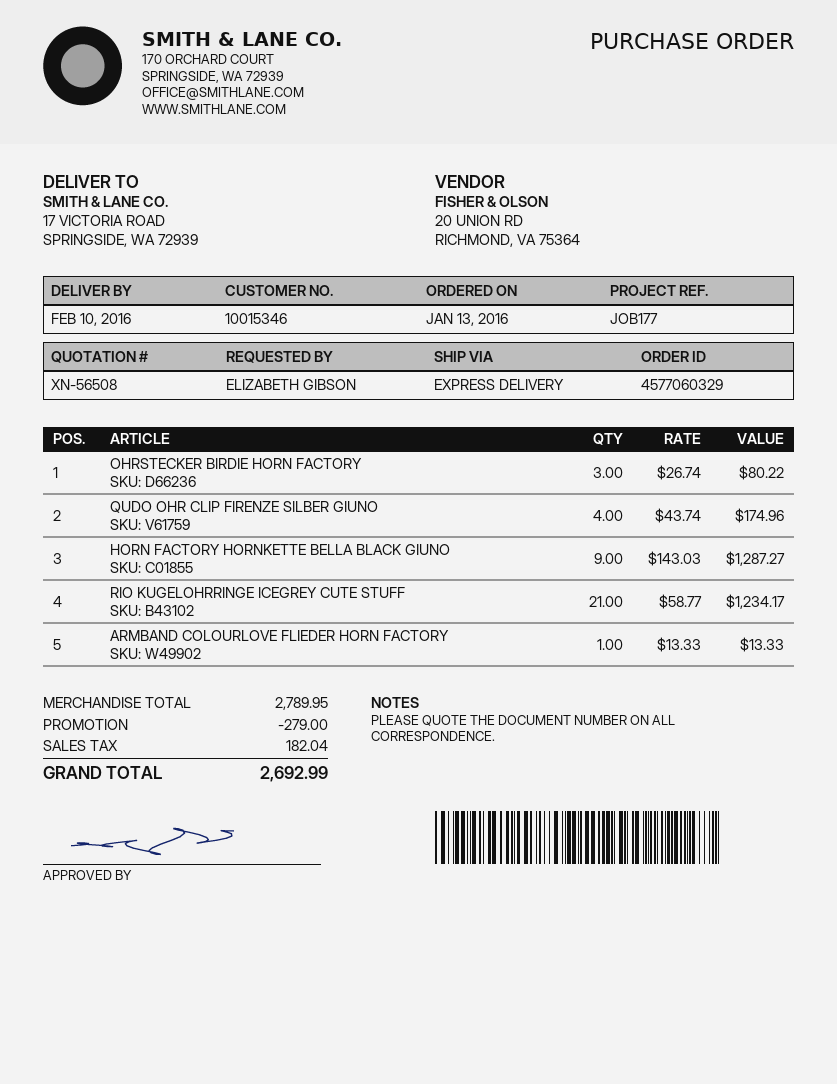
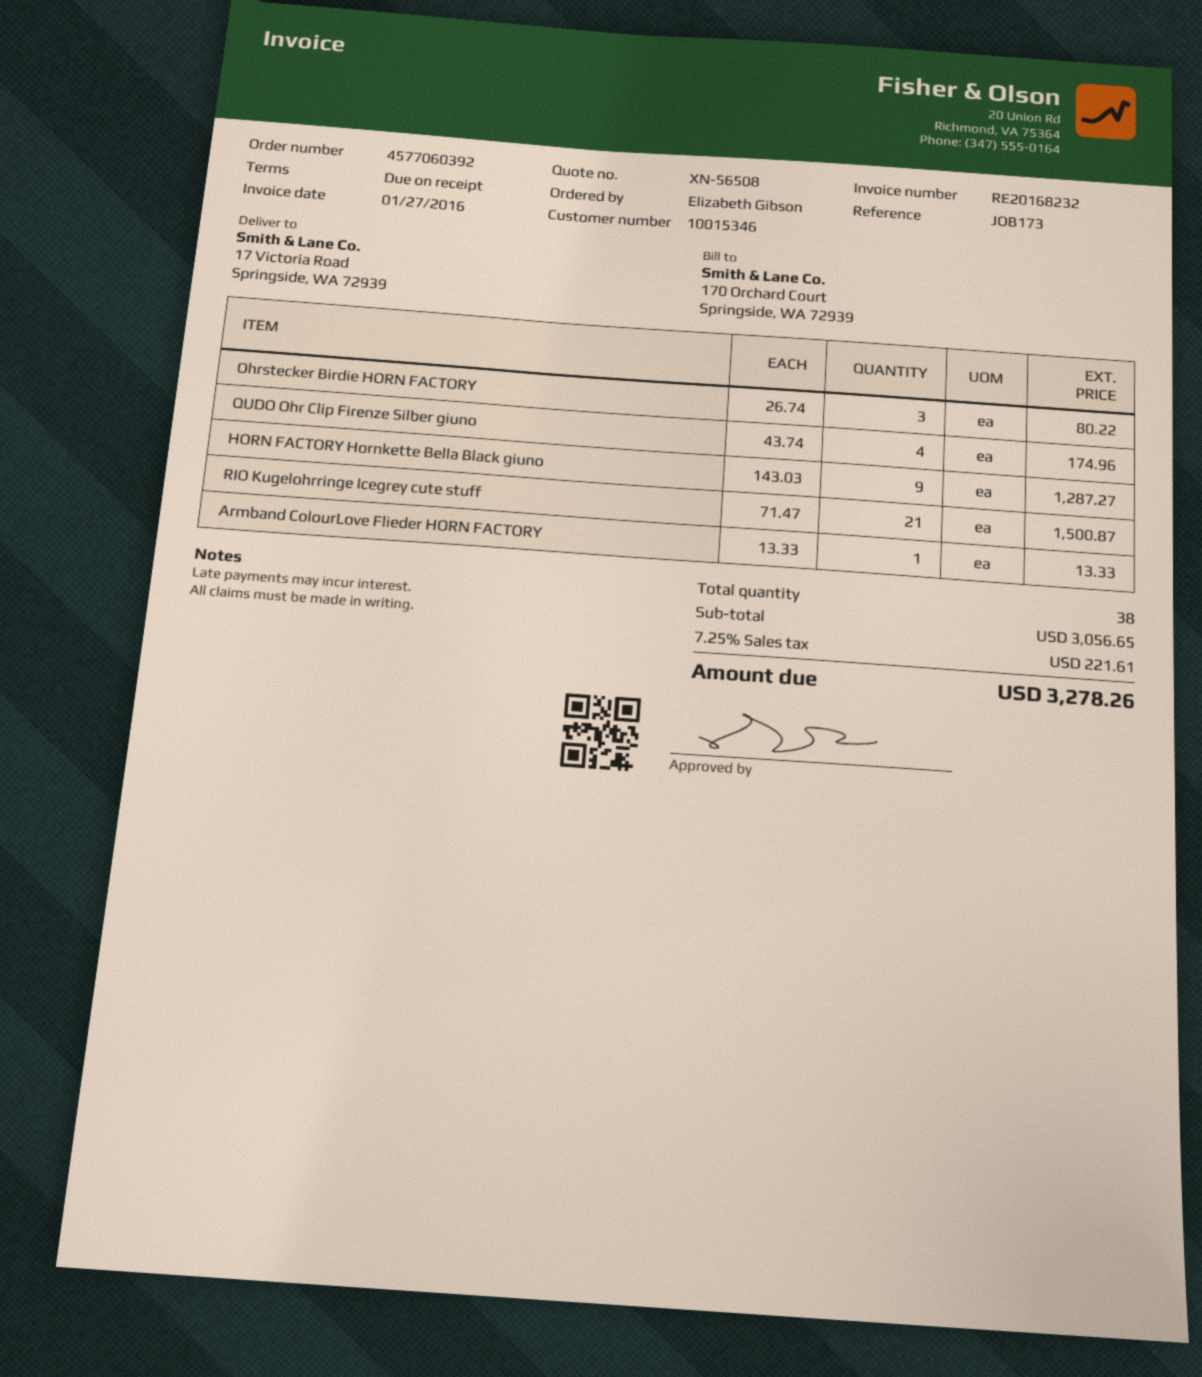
order number: 4577060329 -> 4577060392
reference: JOB177 -> JOB173
RIO KUGELOHRRINGE ICEGREY CUTE STUFF: 21 x 58.77 = 1234.17 -> 21 x 71.47 = 1500.87
subtotal: 2789.95 -> 3056.65
discount: 279.00 -> none
tax: 182.04 -> 221.61
total: 2692.99 -> 3278.26

